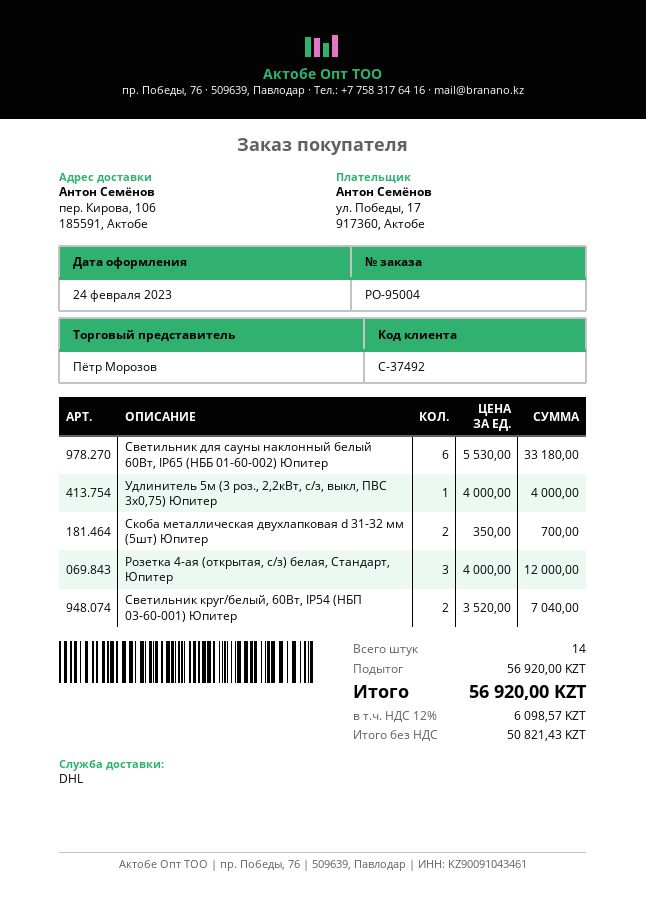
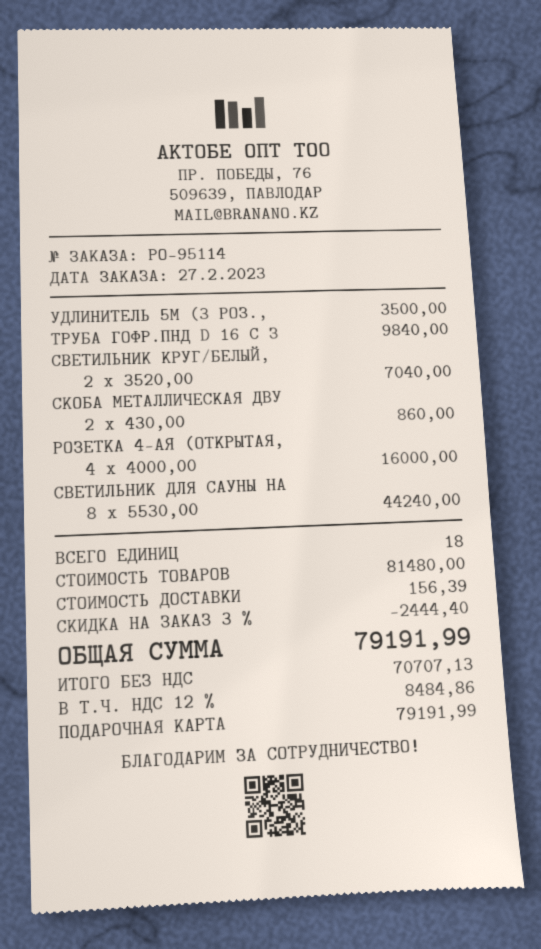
order number: PO-95004 -> PO-95114
order date: 2023-02-24 -> 2023-02-27
Светильник для сауны наклонный белый 60Вт, IP65 (НББ 01-60-002) Юпитер: 6 x 5530.00 = 33180.00 -> 8 x 5530.00 = 44240.00
Удлинитель 5м (3 роз., 2,2кВт, с/з, выкл, ПВС 3х0,75) Юпитер: 1 x 4000.00 = 4000.00 -> 1 x 3500.00 = 3500.00
Скоба металлическая двухлапковая d 31-32 мм (5шт) Юпитер: 2 x 350.00 = 700.00 -> 2 x 430.00 = 860.00
Розетка 4-ая (открытая, с/з) белая, Стандарт, Юпитер: 3 x 4000.00 = 12000.00 -> 4 x 4000.00 = 16000.00
ТРУБА ГОФР.ПНД D 16 С З: none -> 1 x 9840.00 = 9840.00
total quantity: 14 -> 18
subtotal: 56920.00 -> 81480.00
discount: none -> 3% = 2444.40
shipping: none -> 156.39
net: 50821.43 -> 70707.13
tax: 12% = 6098.57 -> 12% = 8484.86
total: 56920.00 -> 79191.99

